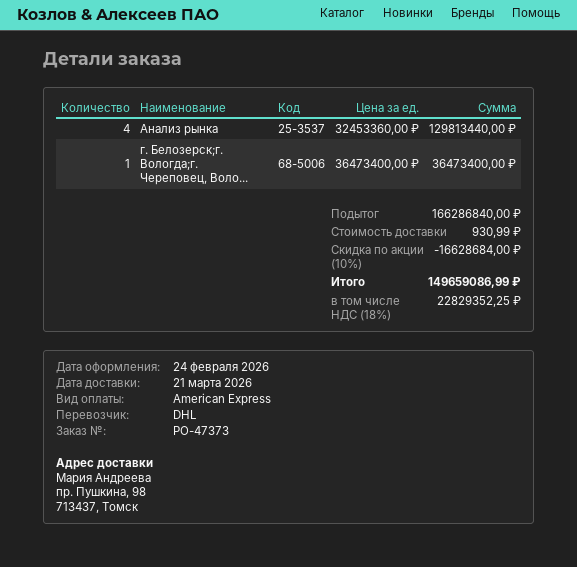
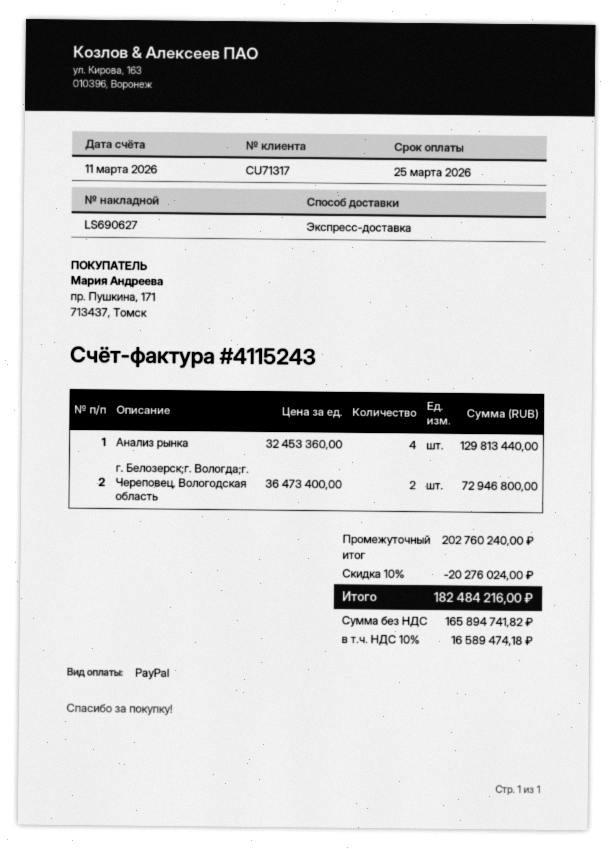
payment method: American Express -> PayPal
shipping method: DHL -> express
г. Белозерск;г. Вологда;г. Череповец, Воло...: 1 x 36473400.00 = 36473400.00 -> 2 x 36473400.00 = 72946800.00
subtotal: 166286840.00 -> 202760240.00
discount: 10% = 16628684.00 -> 10% = 20276024.00
shipping: 930.99 -> none
tax: 18% = 22829352.25 -> 10% = 16589474.18
total: 149659086.99 -> 182484216.00

